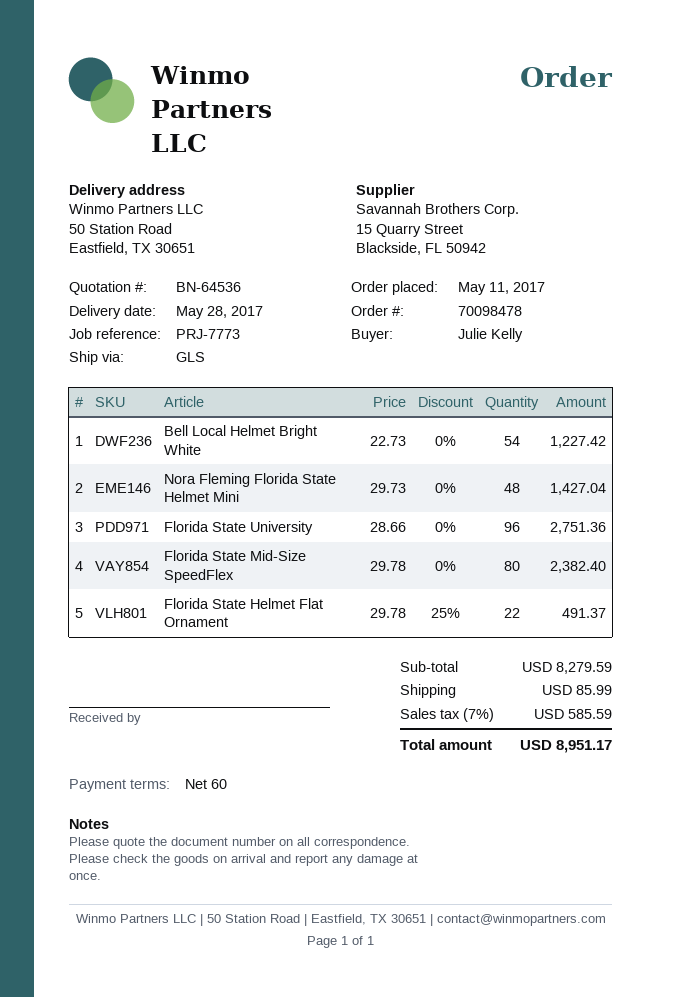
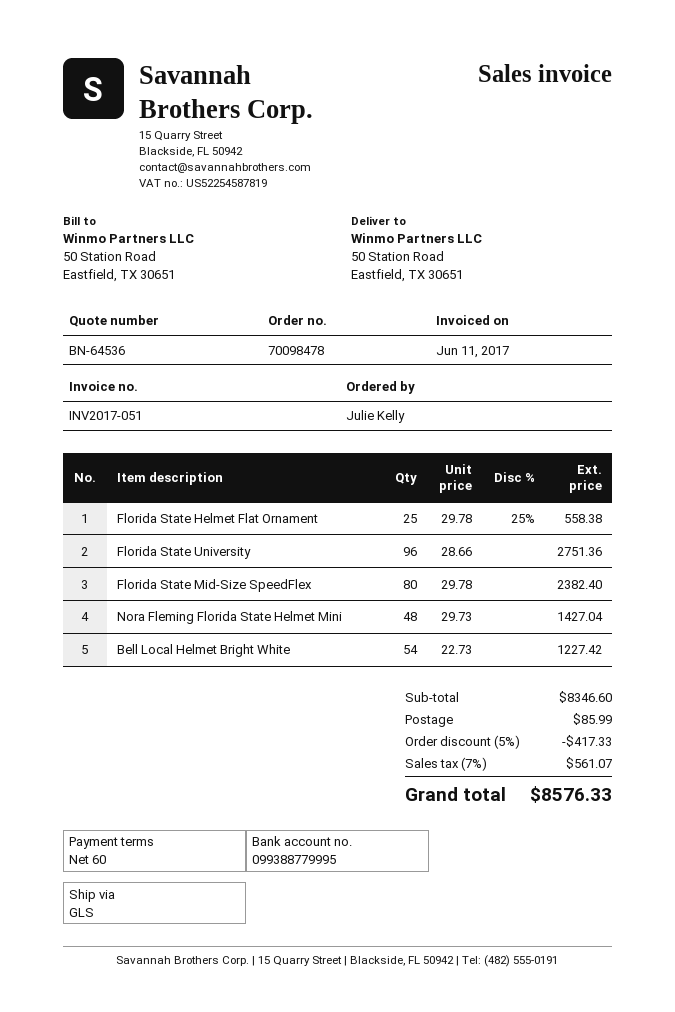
Florida State Helmet Flat Ornament: 22 x 29.78 - 25% = 491.37 -> 25 x 29.78 - 25% = 558.38
subtotal: 8279.59 -> 8346.60
discount: none -> 5% = 417.33
tax: 7% = 585.59 -> 7% = 561.07
total: 8951.17 -> 8576.33

